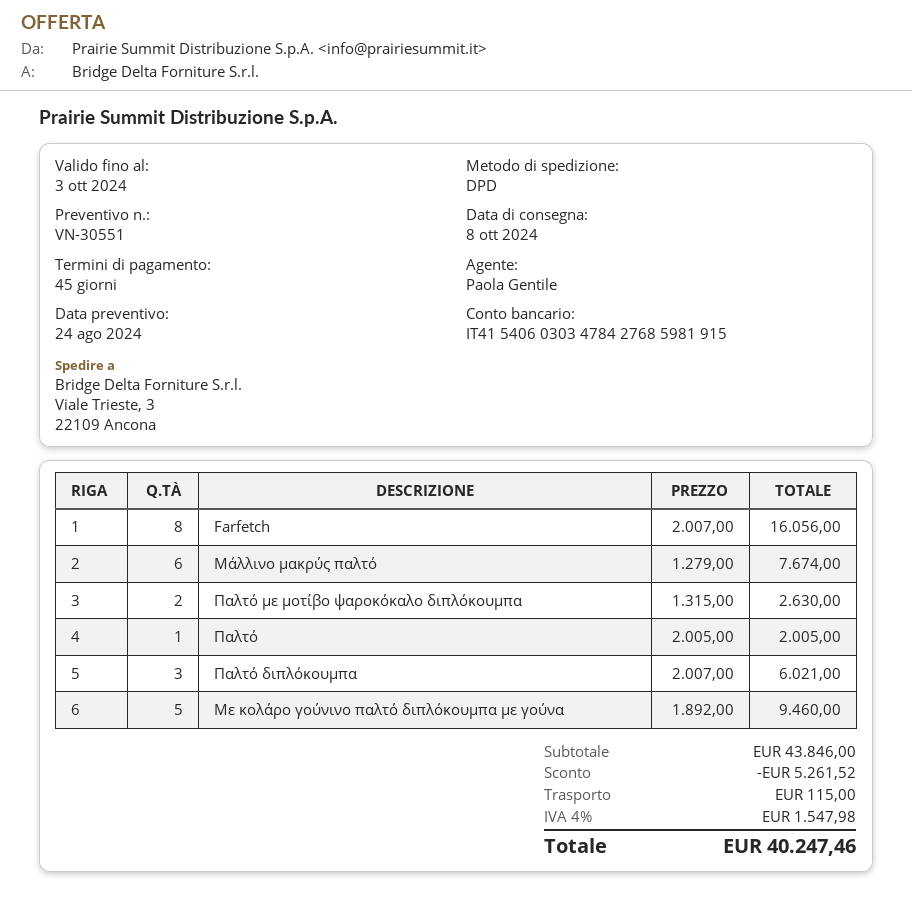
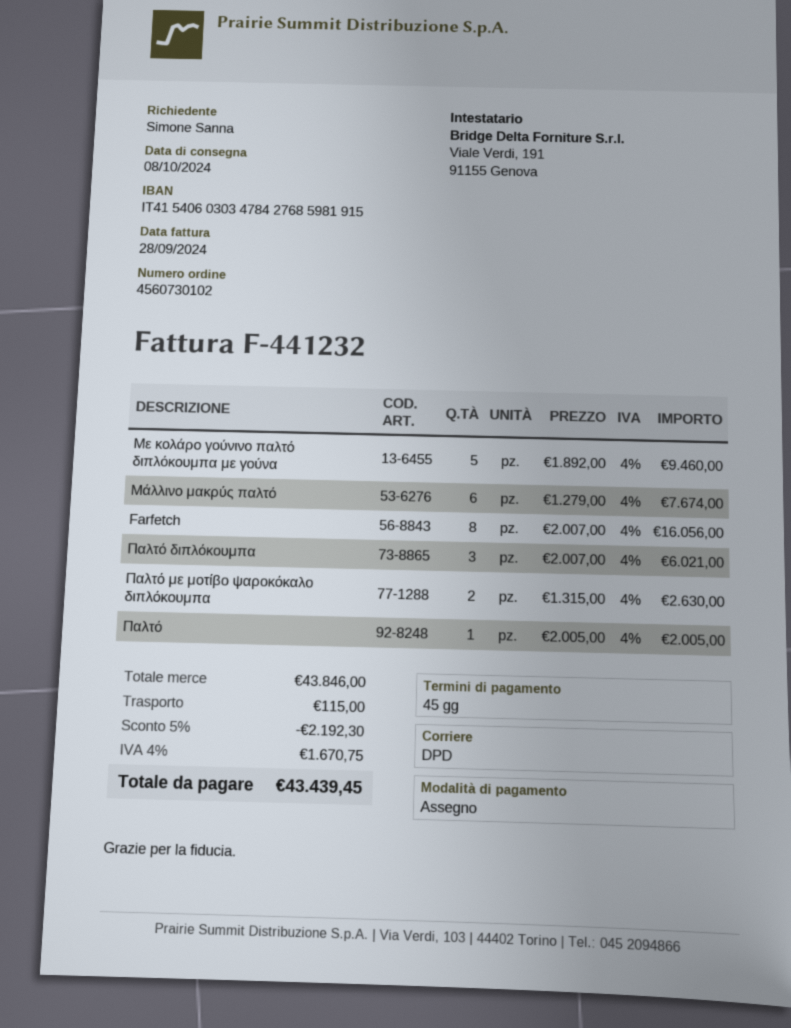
discount: 5261.52 -> 2192.30
tax: 4% = 1547.98 -> 4% = 1670.75
total: 40247.46 -> 43439.45

